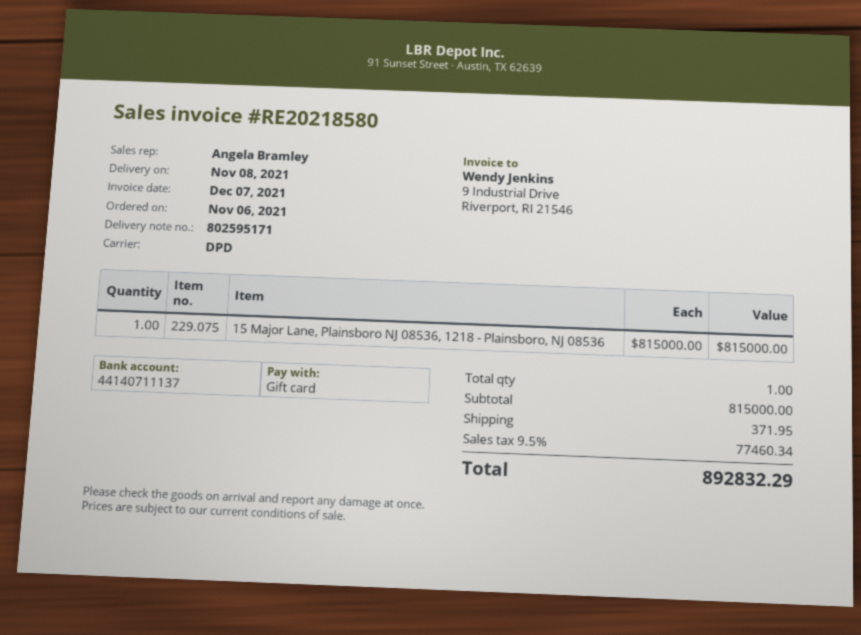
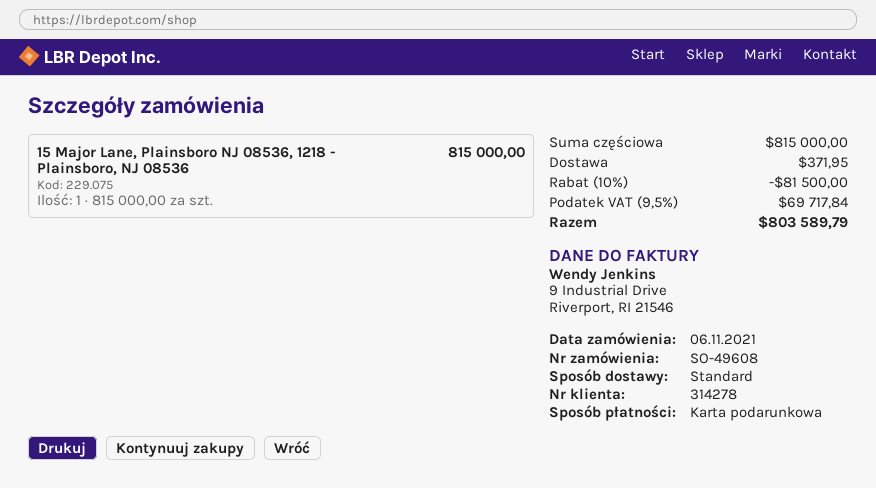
shipping method: DPD -> standard
discount: none -> 10% = 81500.00
tax: 9.5% = 77460.34 -> 9.5% = 69717.84
total: 892832.29 -> 803589.79

